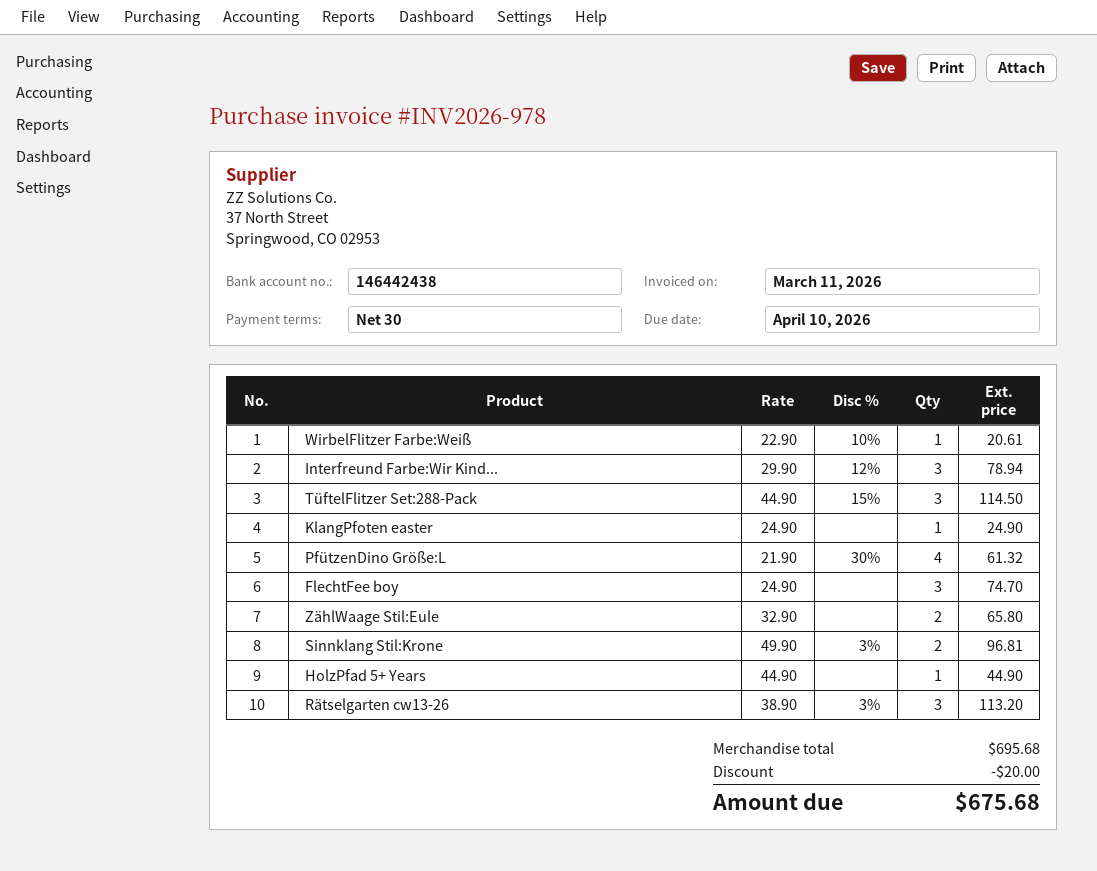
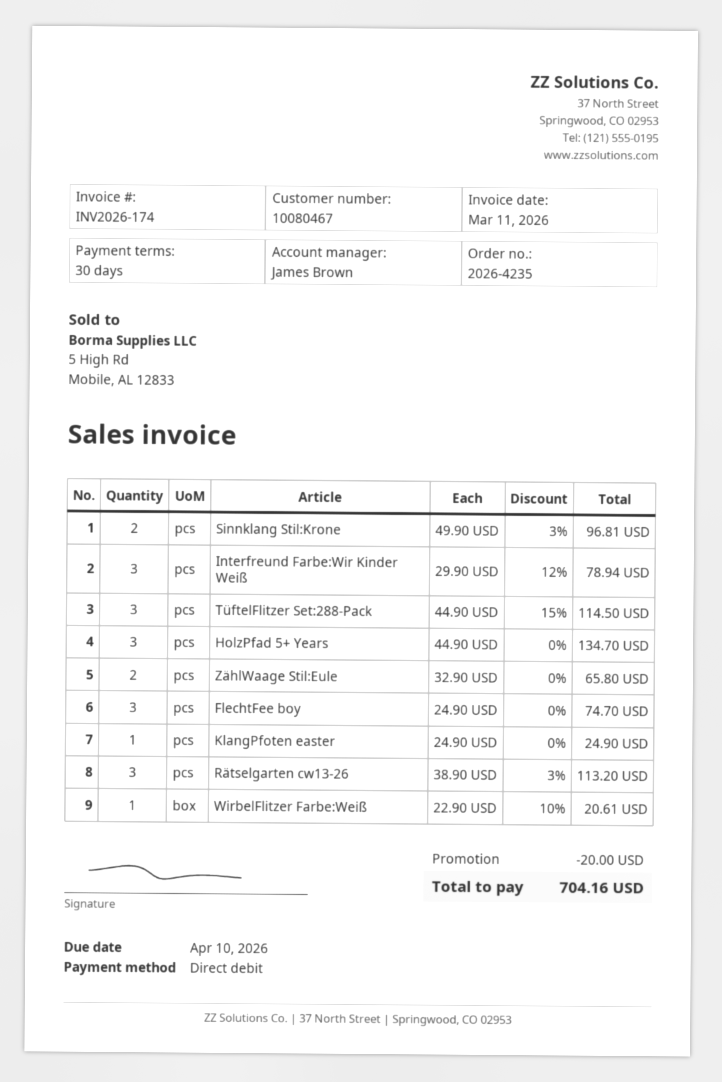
invoice number: INV2026-978 -> INV2026-174
PfützenDino Größe:L: 4 x 21.90 - 30% = 61.32 -> none
HolzPfad 5+ Years: 1 x 44.90 = 44.90 -> 3 x 44.90 = 134.70
total: 675.68 -> 704.16

